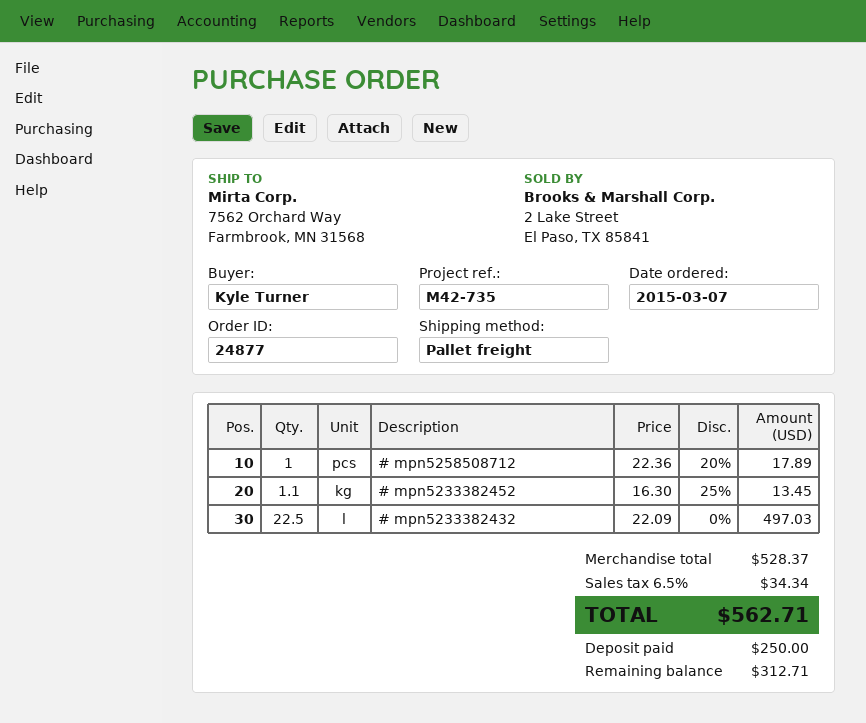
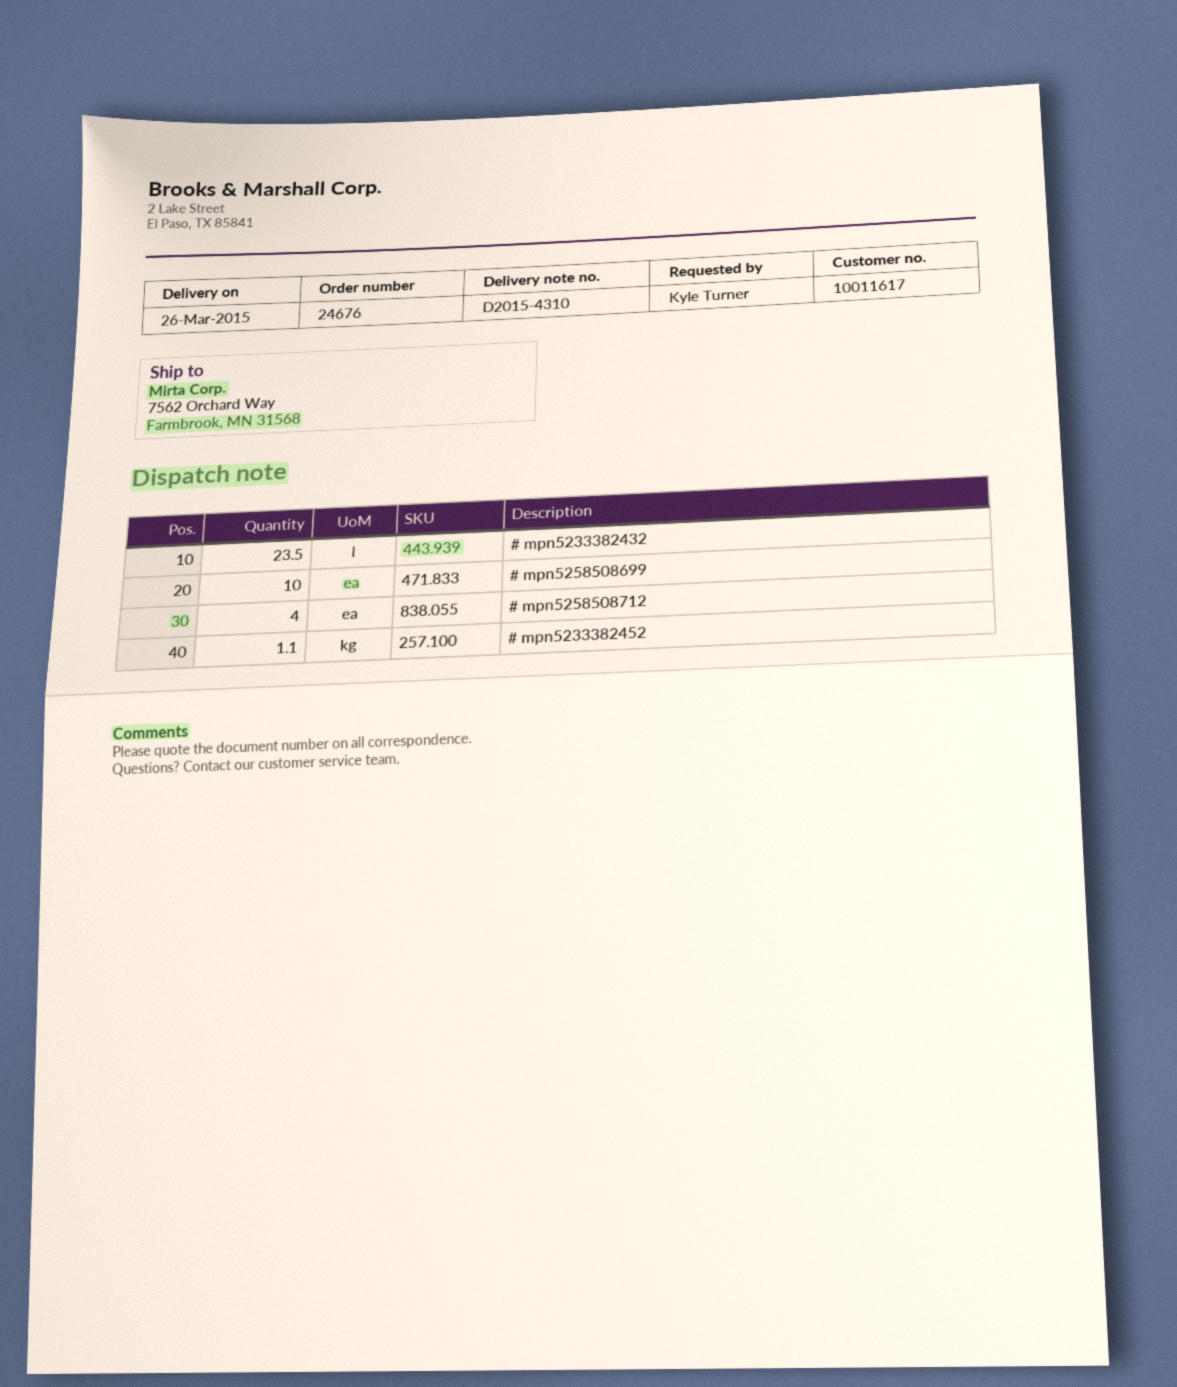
order number: 24877 -> 24676
# mpn5258508712: 1 -> 4
# mpn5233382432: 22.5 -> 23.5
# mpn5258508699: none -> 10

